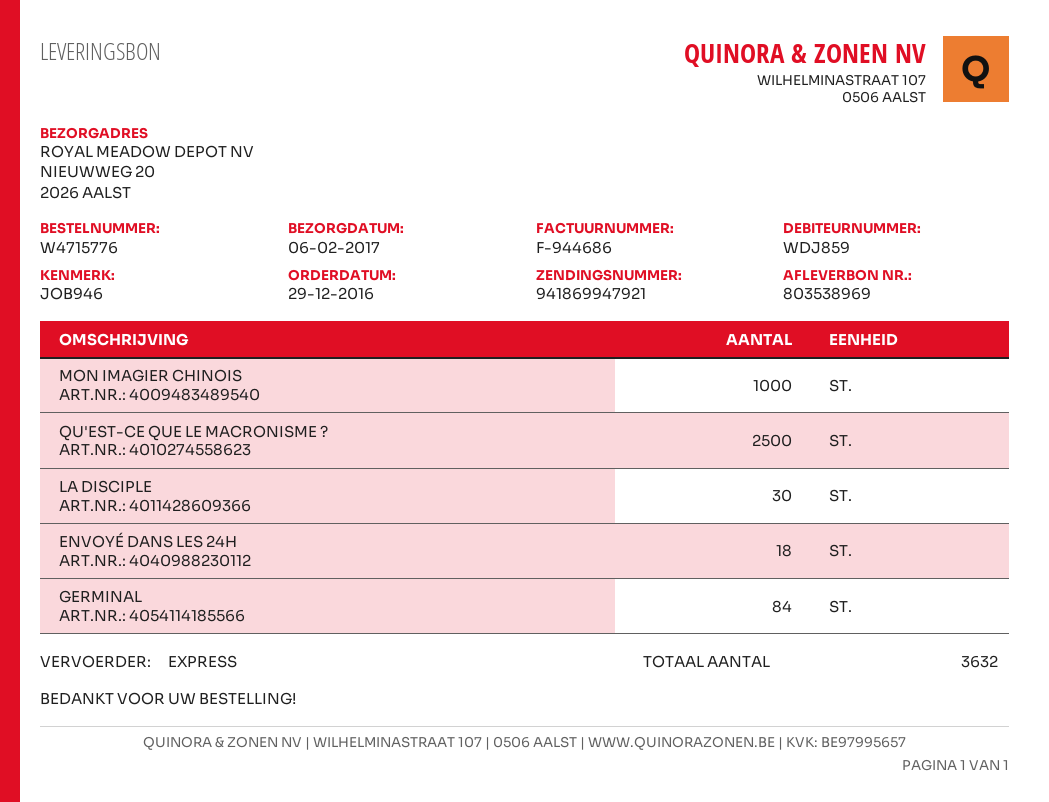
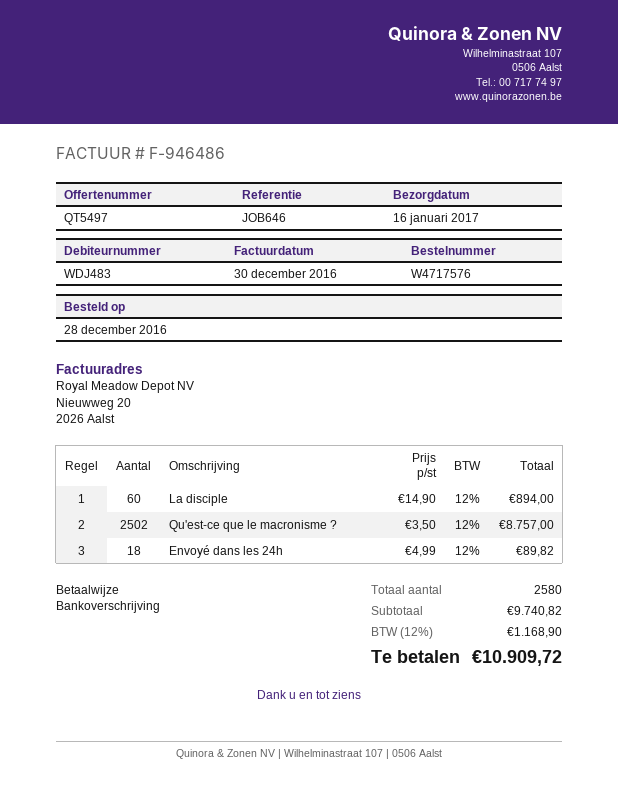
order number: W4715776 -> W4717576
order date: 2016-12-29 -> 2016-12-28
delivery date: 2017-02-06 -> 2017-01-16
invoice number: F-944686 -> F-946486
customer number: WDJ859 -> WDJ483
reference: JOB946 -> JOB646
MON IMAGIER CHINOIS: 1000 -> none
QU'EST-CE QUE LE MACRONISME ?: 2500 -> 2502
LA DISCIPLE: 30 -> 60
GERMINAL: 84 -> none
total quantity: 3632 -> 2580

